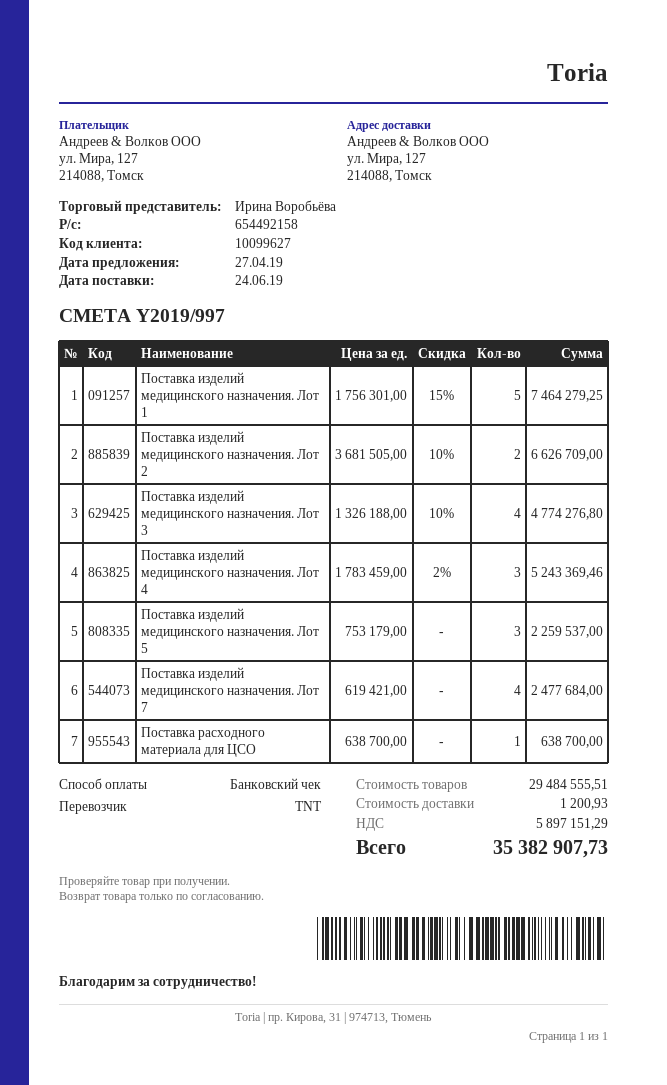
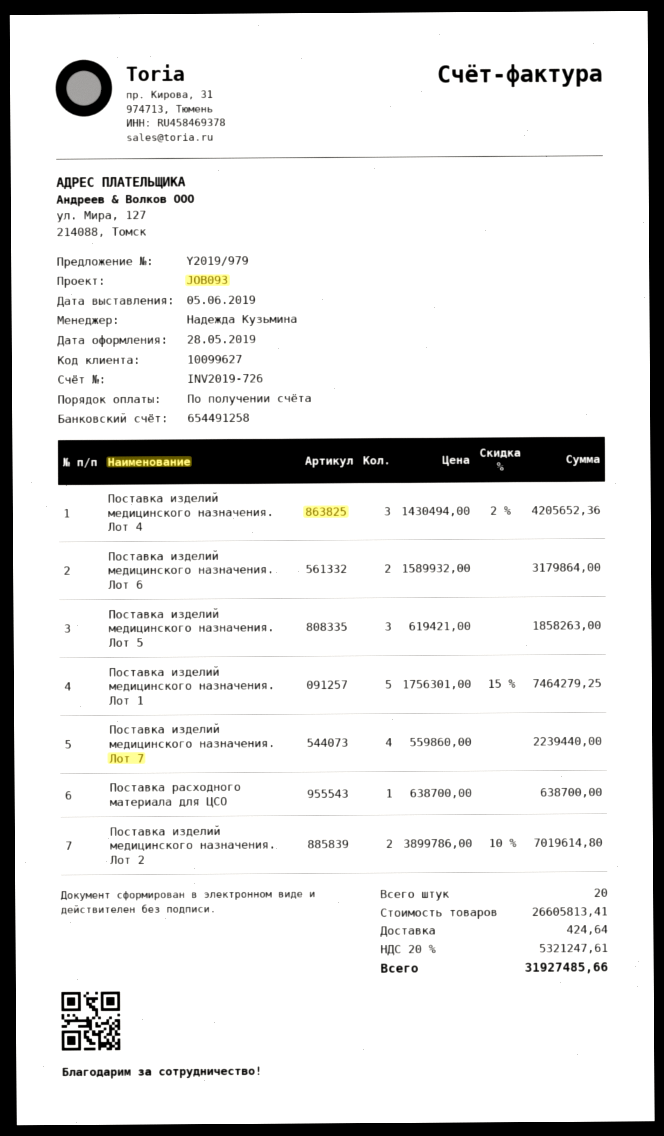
quote number: Y2019/997 -> Y2019/979
sales rep: Ирина Воробьёва -> Надежда Кузьмина
bank account: 654492158 -> 654491258
Поставка изделий медицинского назначения. Лот 2: 2 x 3681505.00 - 10% = 6626709.00 -> 2 x 3899786.00 - 10% = 7019614.80
Поставка изделий медицинского назначения. Лот 3: 4 x 1326188.00 - 10% = 4774276.80 -> none
Поставка изделий медицинского назначения. Лот 4: 3 x 1783459.00 - 2% = 5243369.46 -> 3 x 1430494.00 - 2% = 4205652.36
Поставка изделий медицинского назначения. Лот 5: 3 x 753179.00 = 2259537.00 -> 3 x 619421.00 = 1858263.00
Поставка изделий медицинского назначения. Лот 7: 4 x 619421.00 = 2477684.00 -> 4 x 559860.00 = 2239440.00
Поставка изделий медицинского назначения. Лот 6: none -> 2 x 1589932.00 = 3179864.00
subtotal: 29484555.51 -> 26605813.41
shipping: 1200.93 -> 424.64
tax: 5897151.29 -> 5321247.61
total: 35382907.73 -> 31927485.66

